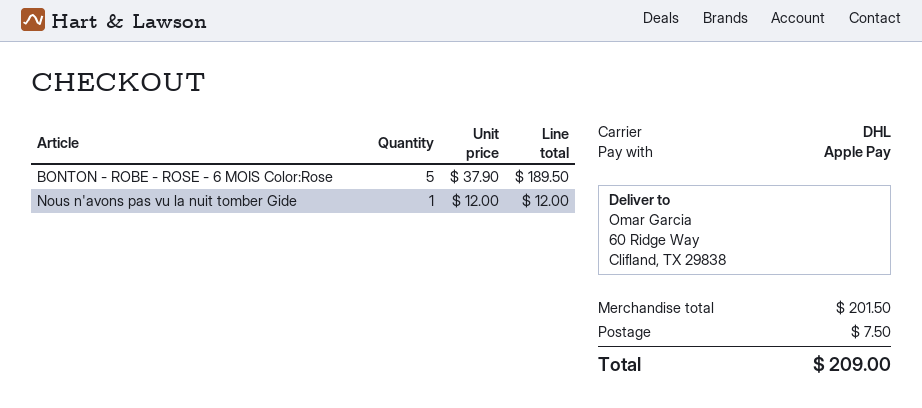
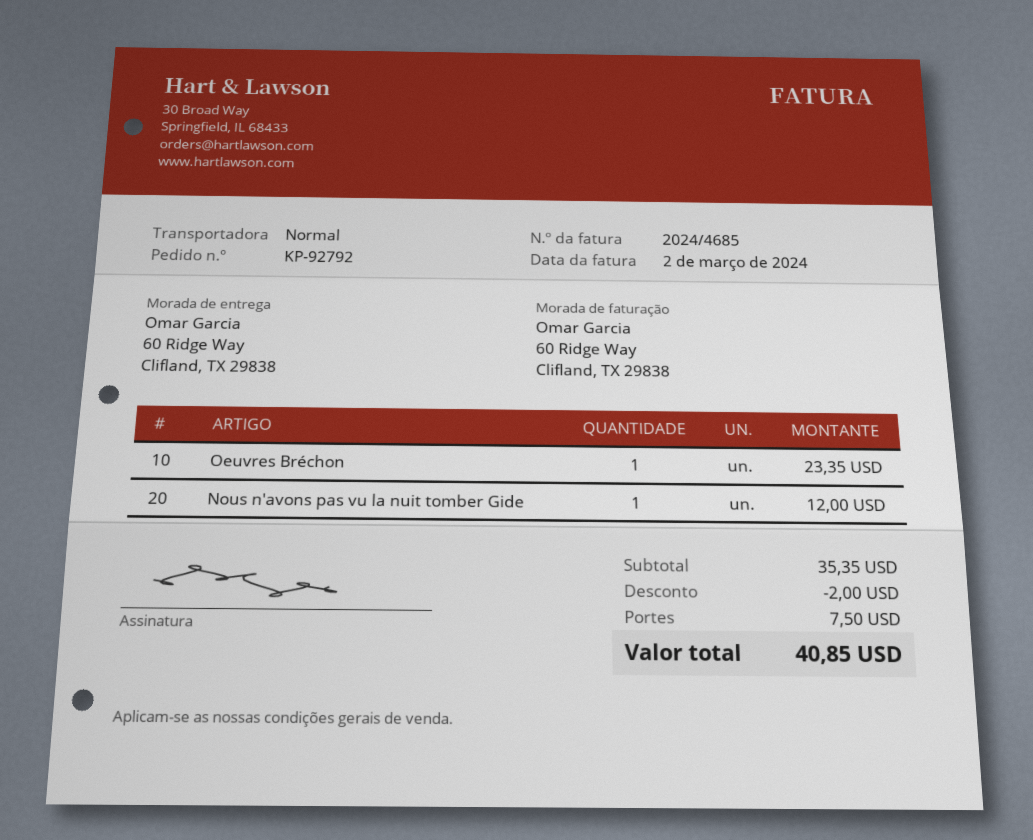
shipping method: DHL -> standard
BONTON - ROBE - ROSE - 6 MOIS Color:Rose: 5 for 189.50 -> none
Oeuvres Bréchon: none -> 1 for 23.35
subtotal: 201.50 -> 35.35
discount: none -> 2.00
total: 209.00 -> 40.85

